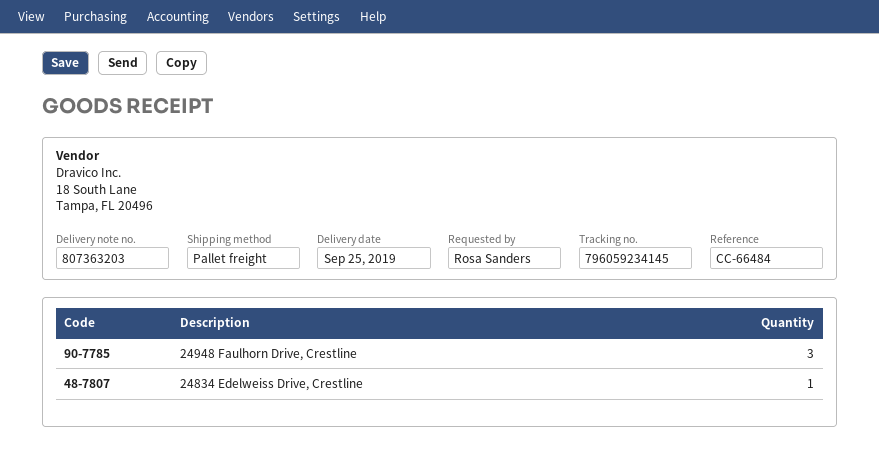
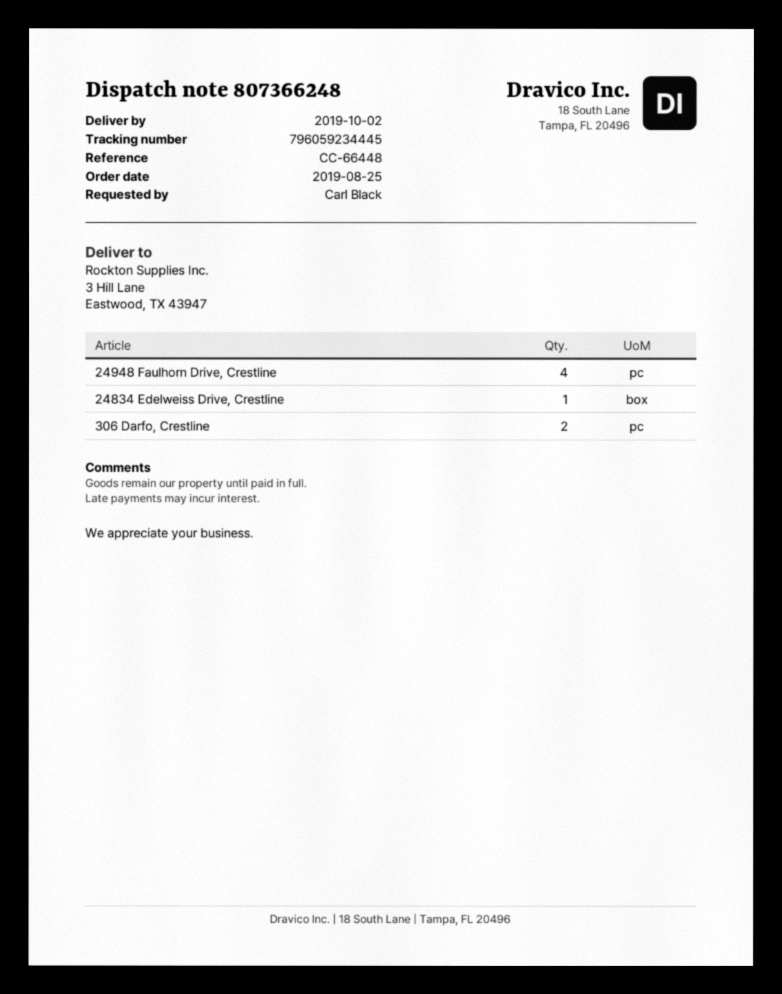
delivery note number: 807363203 -> 807366248
delivery date: 2019-09-25 -> 2019-10-02
reference: CC-66484 -> CC-66448
ordered by: Rosa Sanders -> Carl Black
tracking number: 796059234145 -> 796059234445
24948 Faulhorn Drive, Crestline: 3 -> 4
306 Darfo, Crestline: none -> 2

